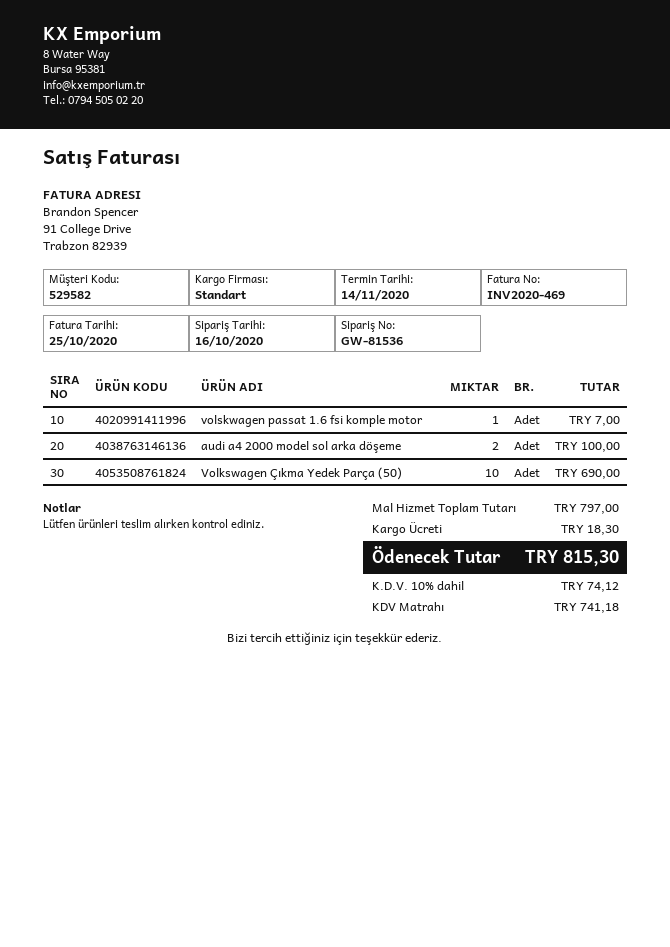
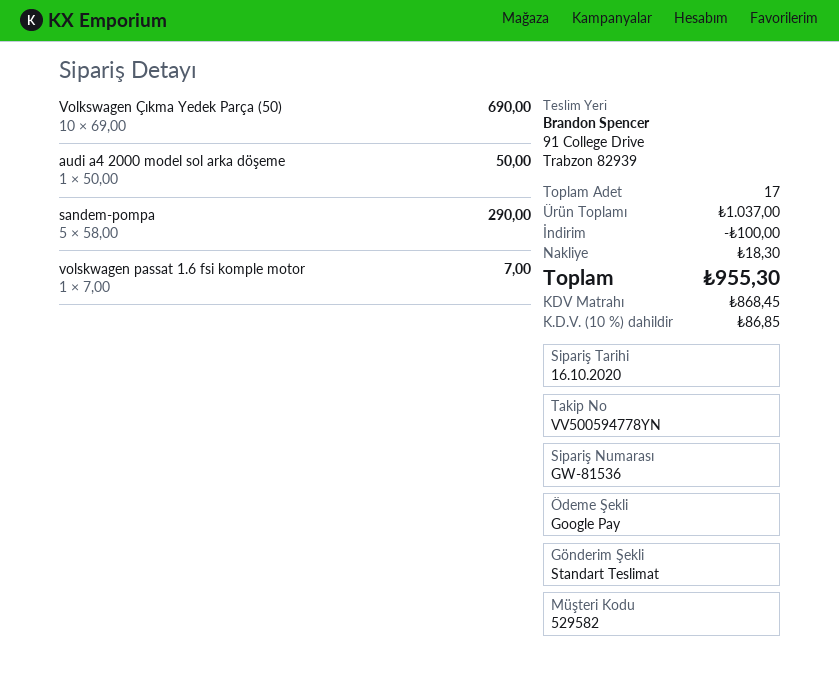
audi a4 2000 model sol arka döşeme: 2 for 100.00 -> 1 for 50.00
sandem-pompa: none -> 5 for 290.00
subtotal: 797.00 -> 1037.00
discount: none -> 100.00
net: 741.18 -> 868.45
tax: 10% = 74.12 -> 10% = 86.85
total: 815.30 -> 955.30

